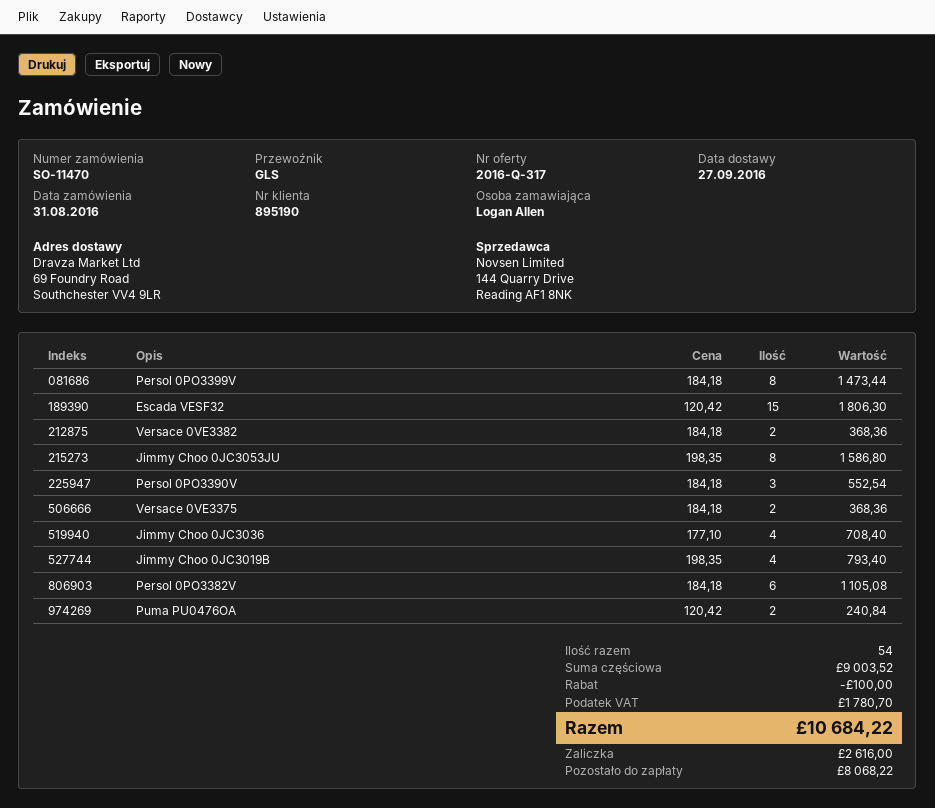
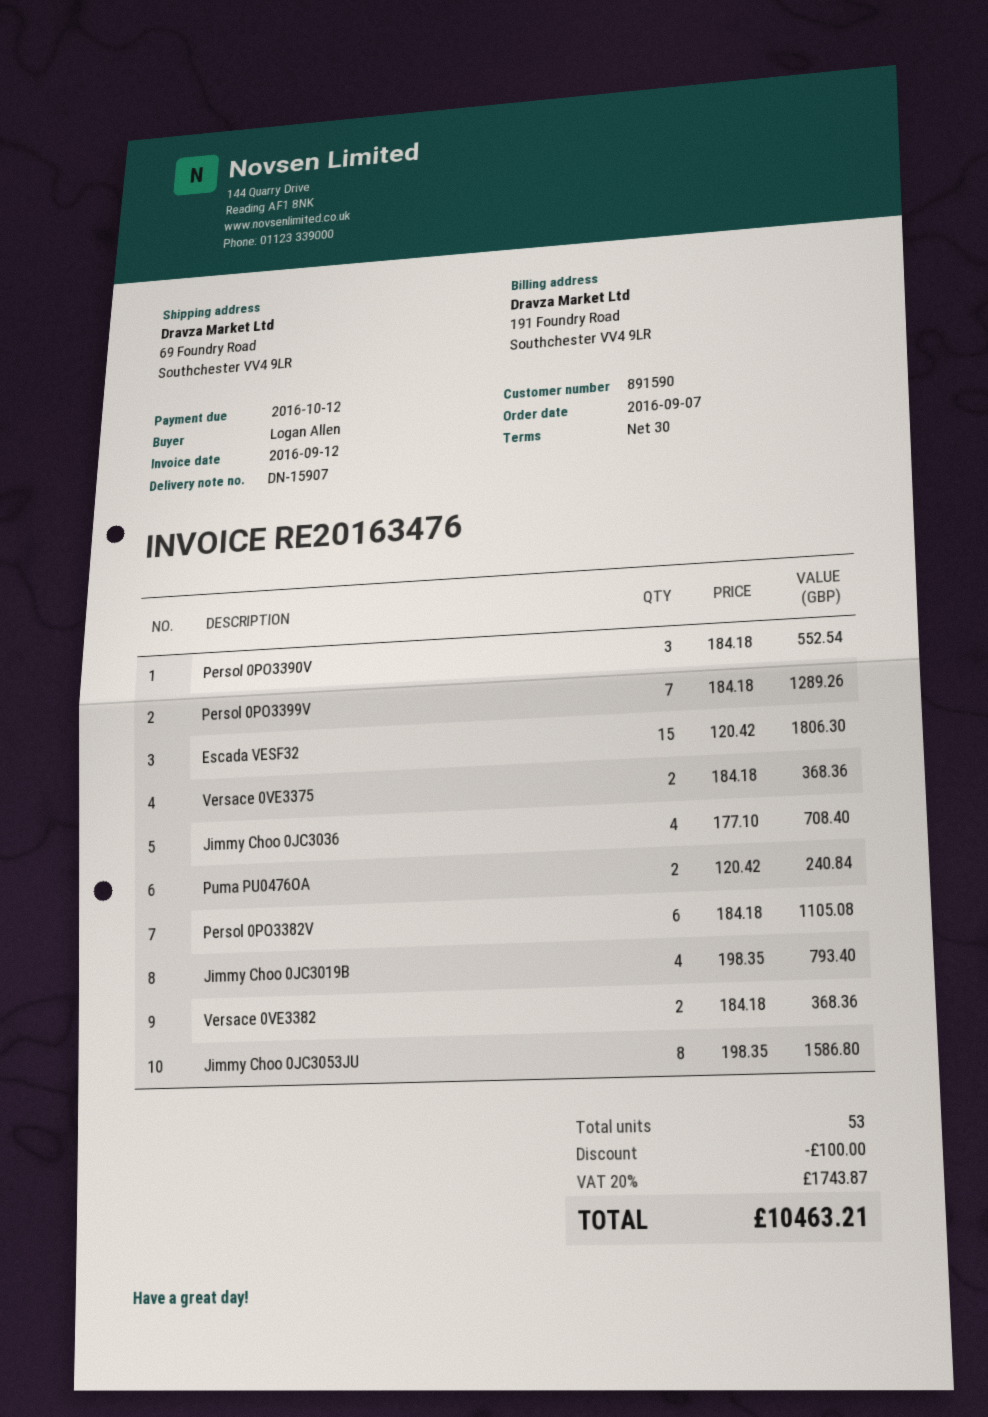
order date: 2016-08-31 -> 2016-09-07
customer number: 895190 -> 891590
Persol 0PO3399V: 8 x 184.18 = 1473.44 -> 7 x 184.18 = 1289.26
total quantity: 54 -> 53
tax: 1780.70 -> 1743.87
total: 10684.22 -> 10463.21

